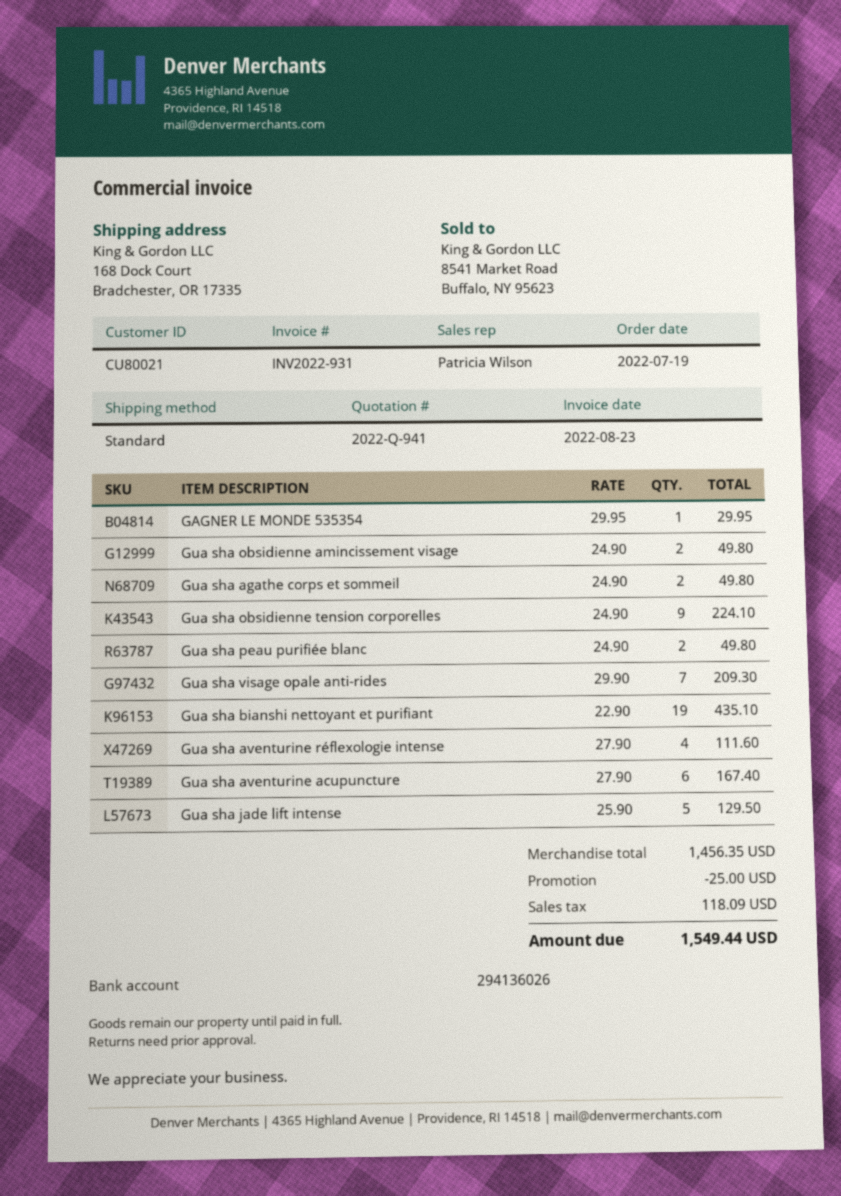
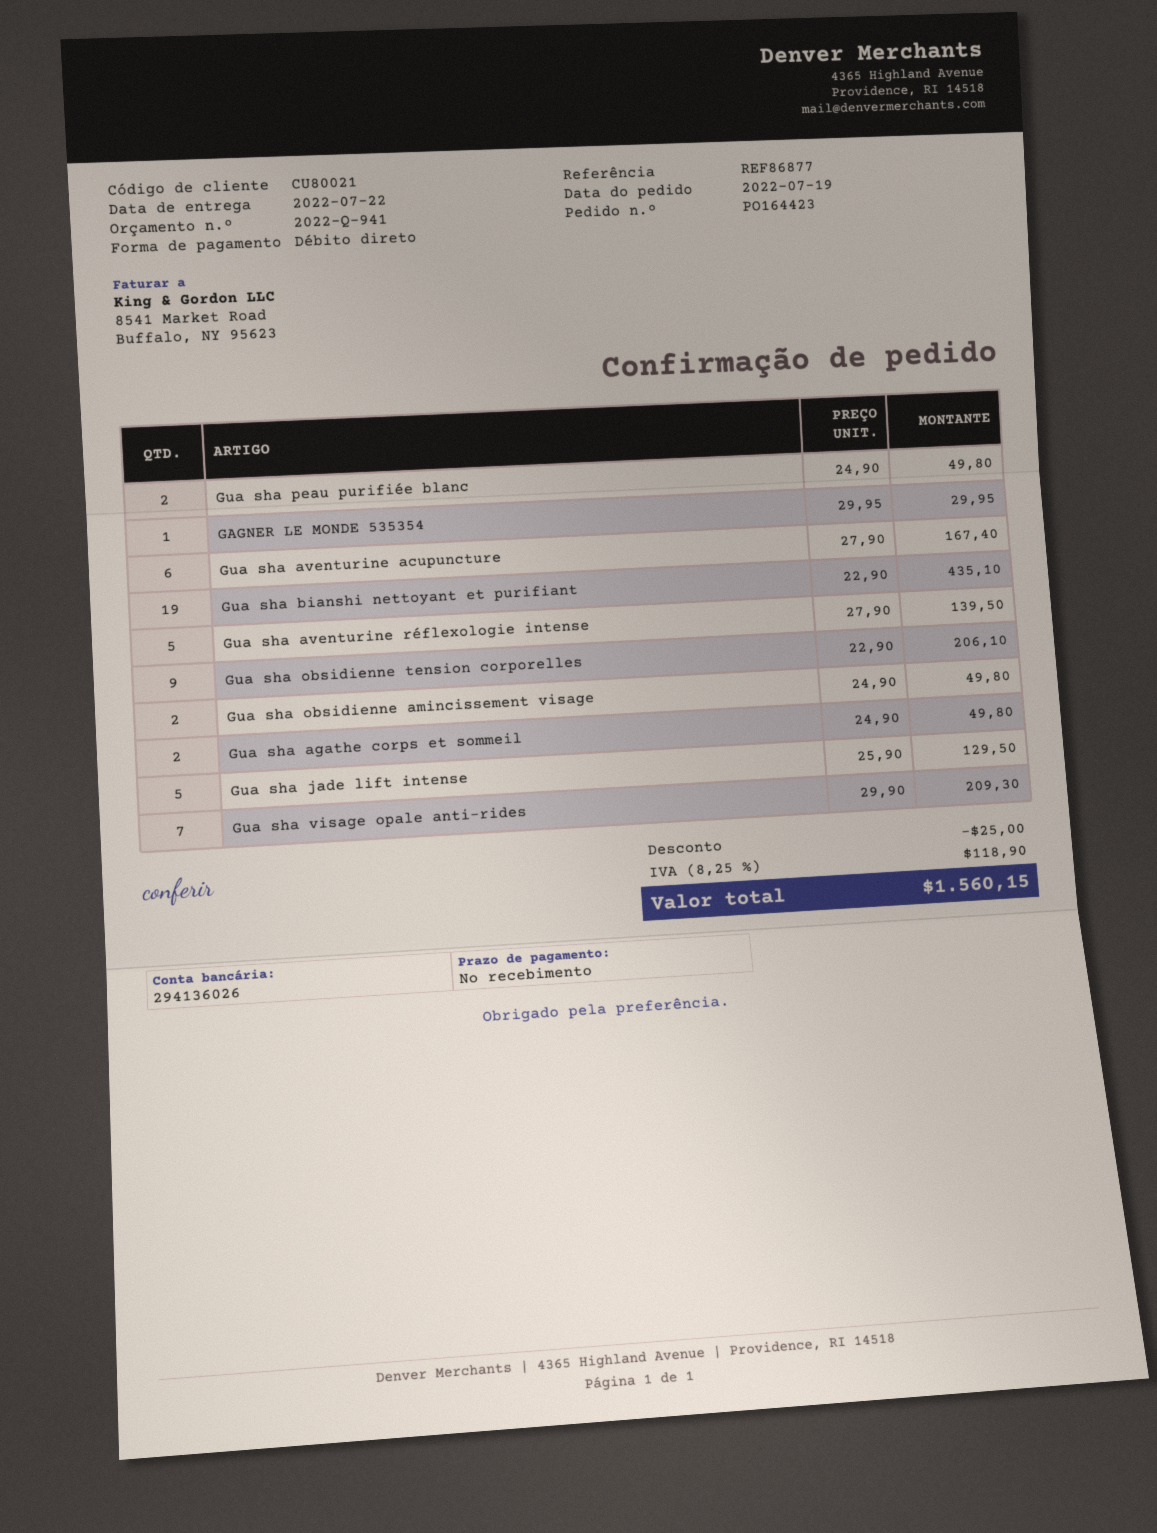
Gua sha obsidienne tension corporelles: 9 x 24.90 = 224.10 -> 9 x 22.90 = 206.10
Gua sha aventurine réflexologie intense: 4 x 27.90 = 111.60 -> 5 x 27.90 = 139.50
tax: 118.09 -> 118.90
total: 1549.44 -> 1560.15

